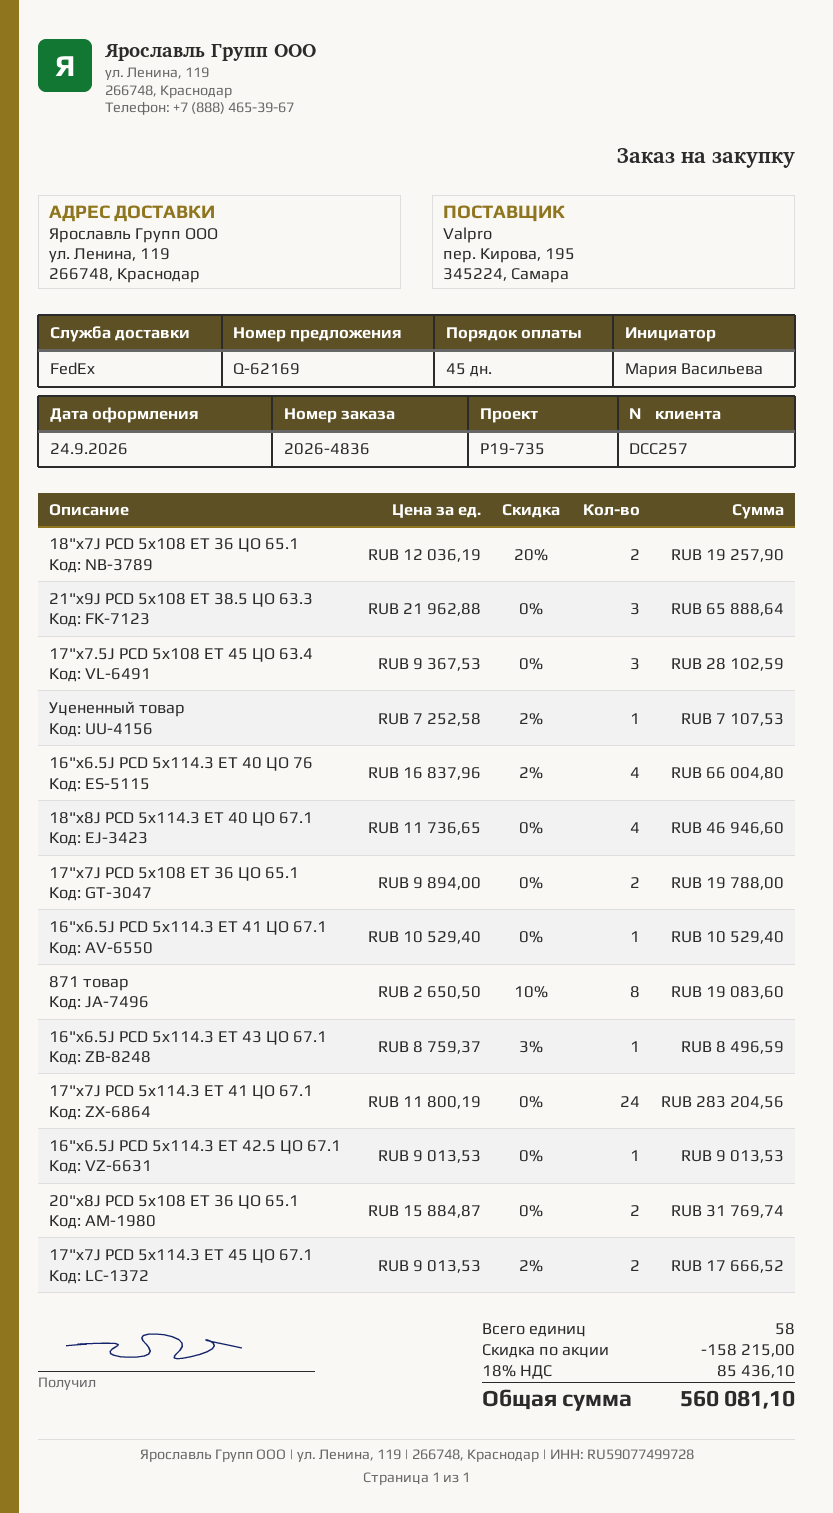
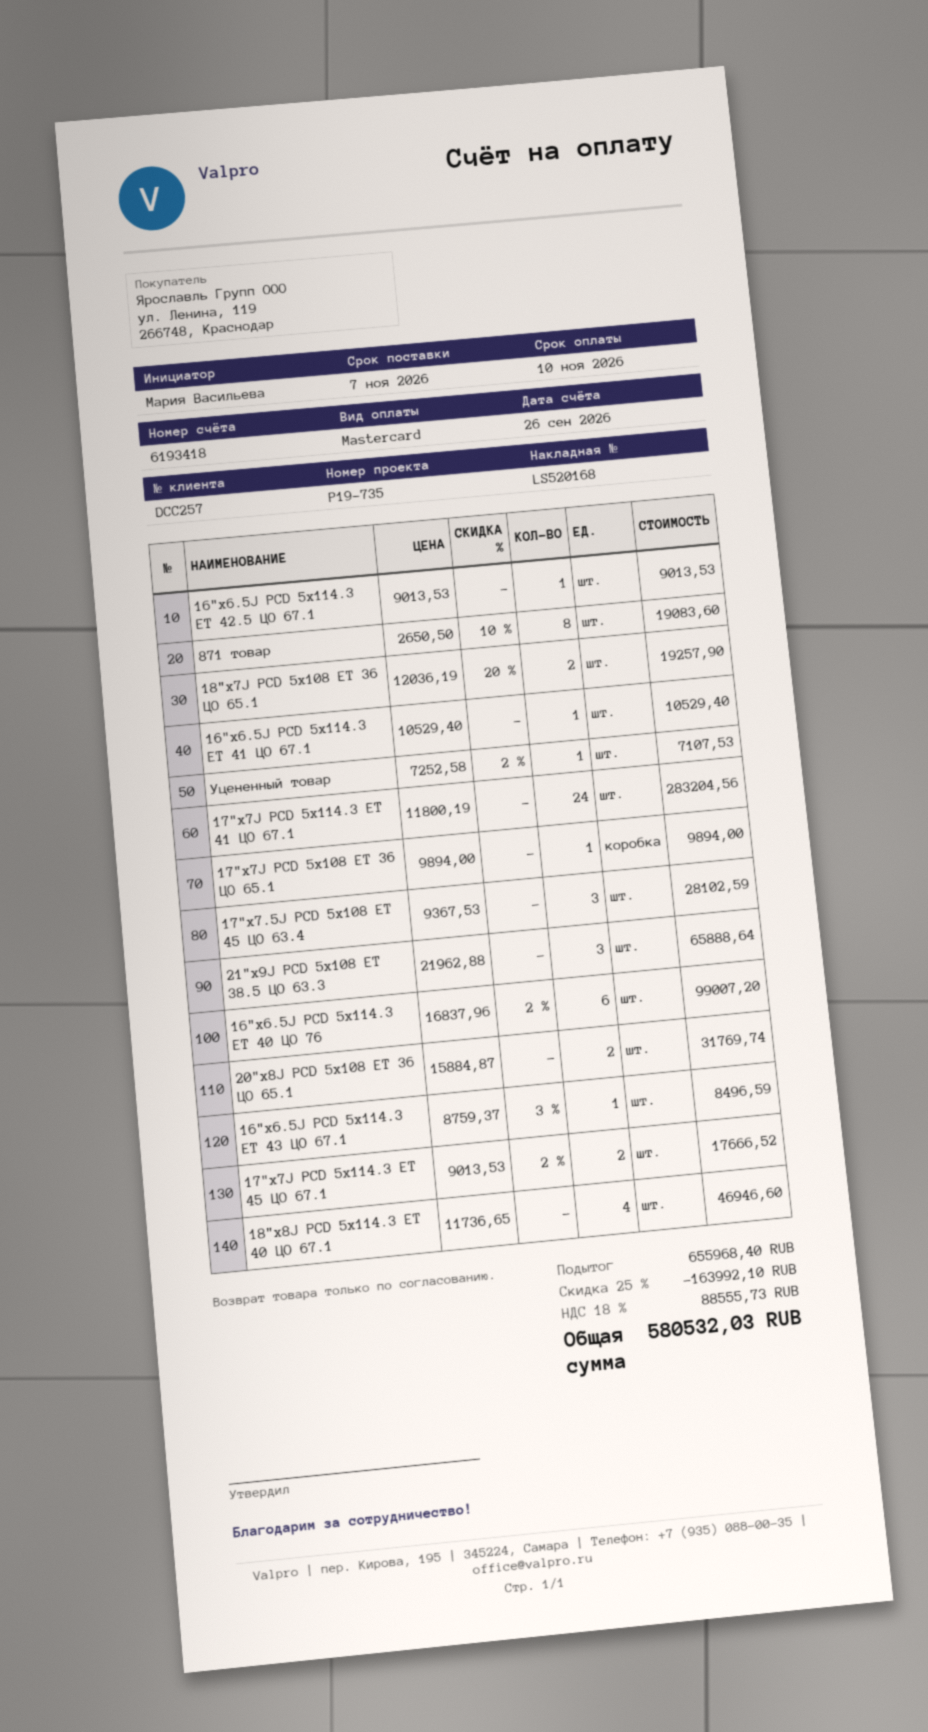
16"x6.5J PCD 5x114.3 ЕТ 40 ЦО 76: 4 x 16837.96 - 2% = 66004.80 -> 6 x 16837.96 - 2% = 99007.20
17"x7J PCD 5x108 ЕТ 36 ЦО 65.1: 2 x 9894.00 = 19788.00 -> 1 x 9894.00 = 9894.00
discount: 158215.00 -> 163992.10
tax: 18% = 85436.10 -> 18% = 88555.73
total: 560081.10 -> 580532.03

